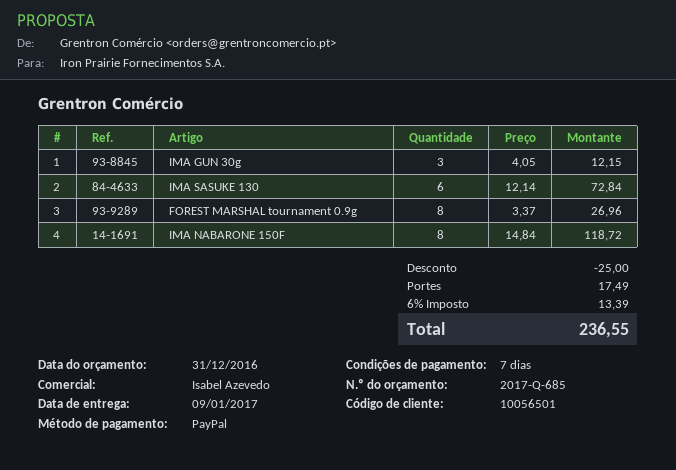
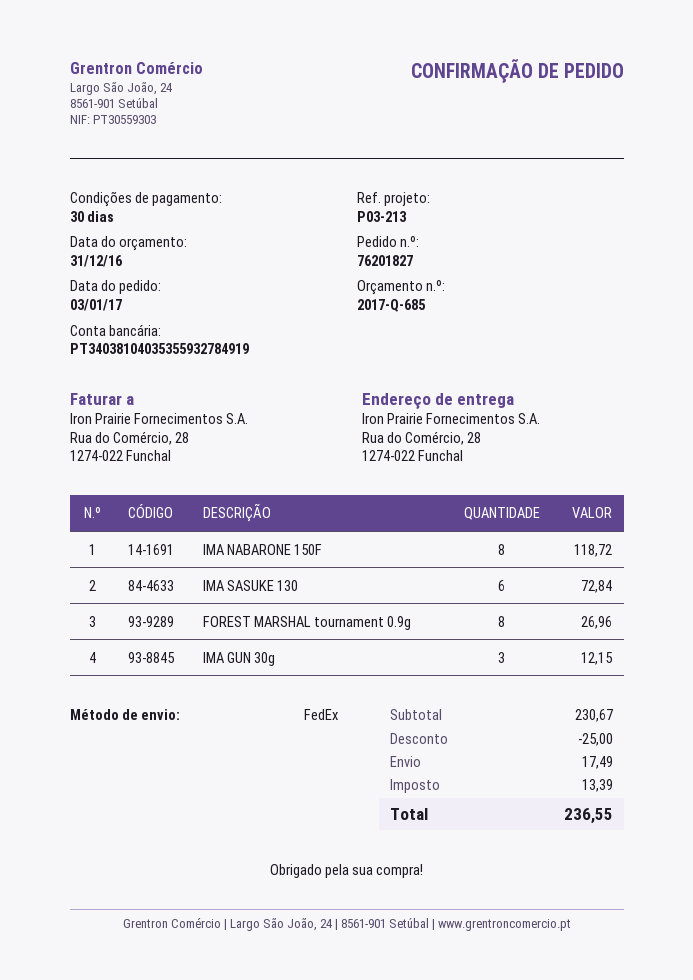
payment terms: 7 days -> 30 days

